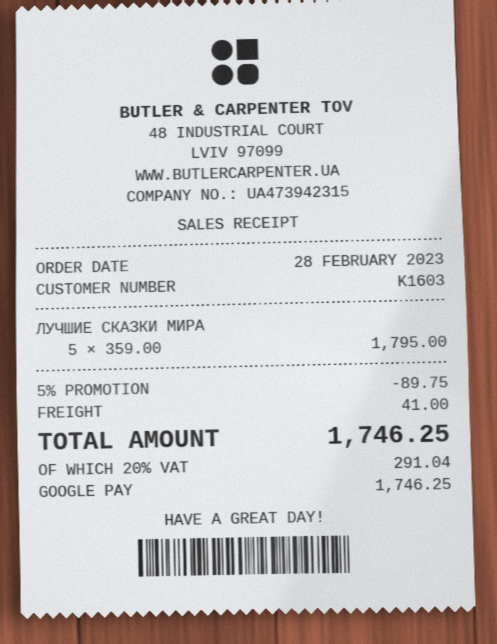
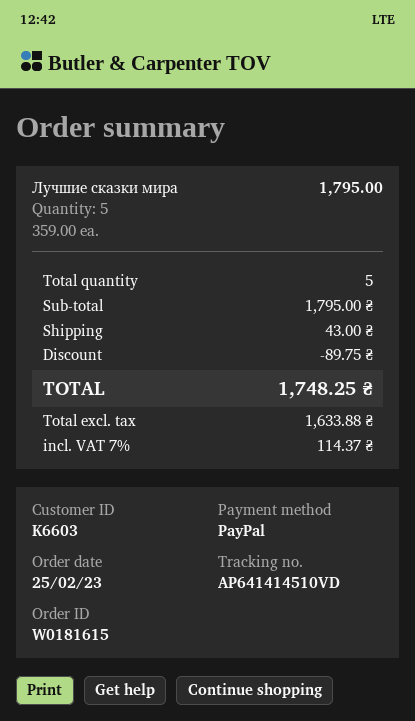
order date: 2023-02-28 -> 2023-02-25
customer number: K1603 -> K6603
payment method: Google Pay -> PayPal
shipping: 41.00 -> 43.00
tax: 20% = 291.04 -> 7% = 114.37
total: 1746.25 -> 1748.25

